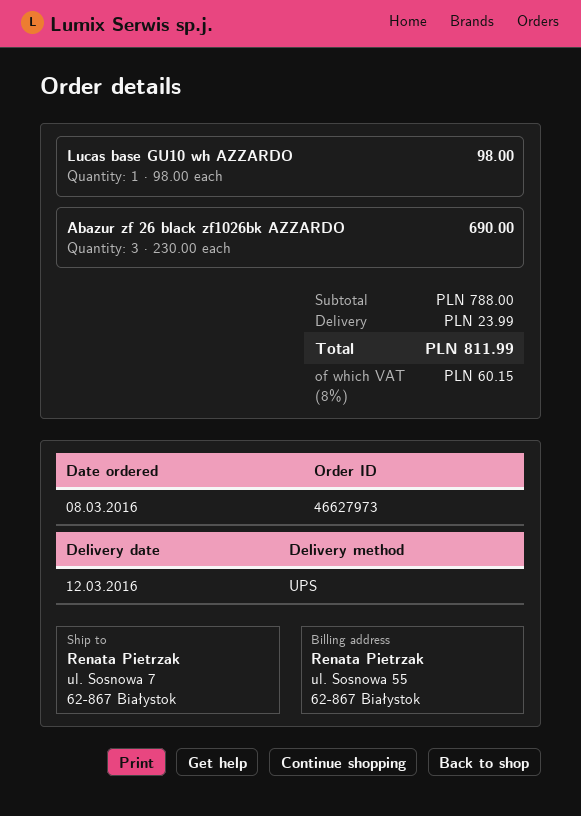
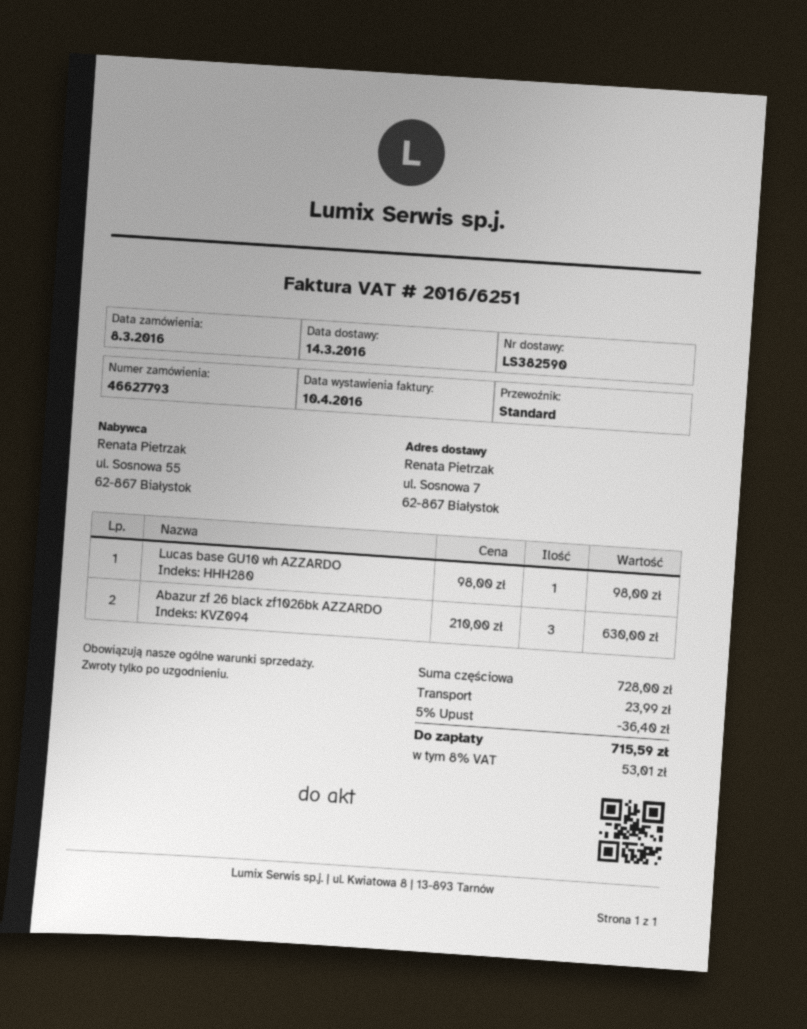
order number: 46627973 -> 46627793
delivery date: 2016-03-12 -> 2016-03-14
shipping method: UPS -> standard
Abazur zf 26 black zf1026bk AZZARDO: 3 x 230.00 = 690.00 -> 3 x 210.00 = 630.00
subtotal: 788.00 -> 728.00
discount: none -> 5% = 36.40
tax: 8% = 60.15 -> 8% = 53.01
total: 811.99 -> 715.59

